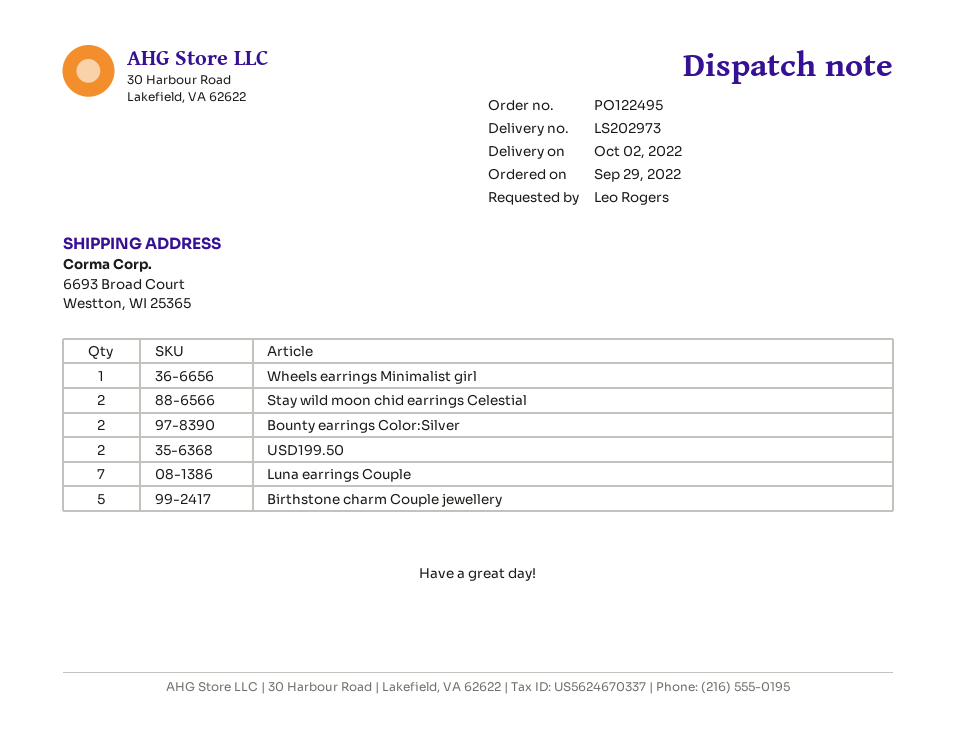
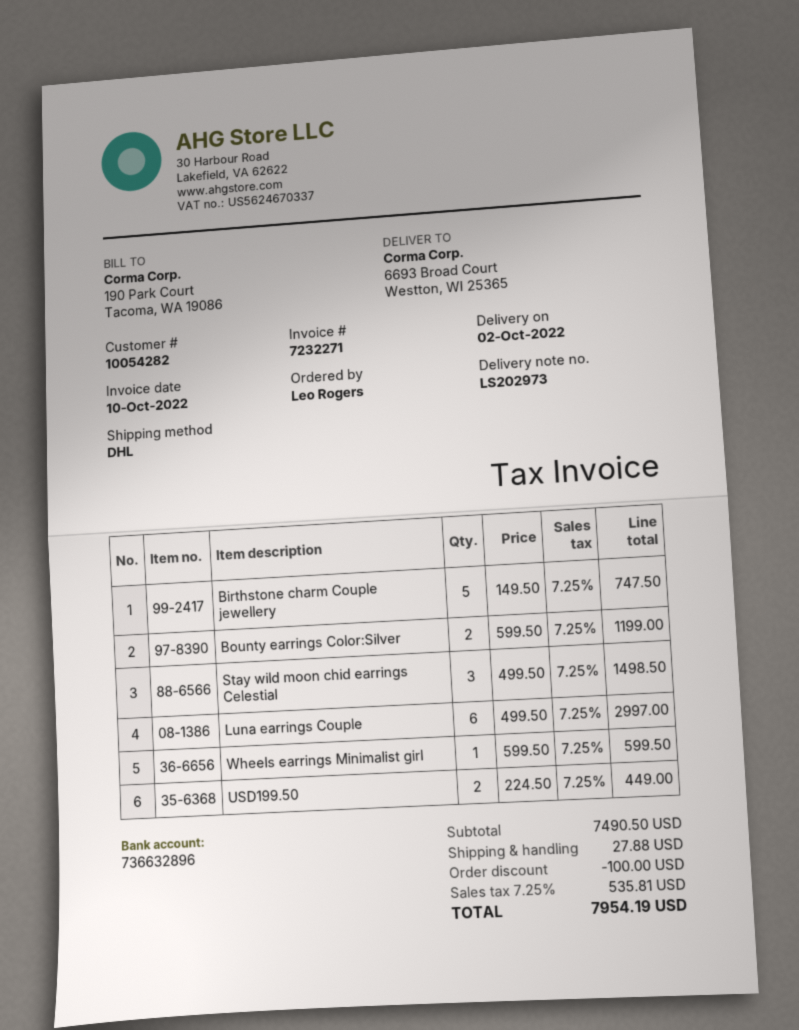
Stay wild moon chid earrings Celestial: 2 -> 3
Luna earrings Couple: 7 -> 6

